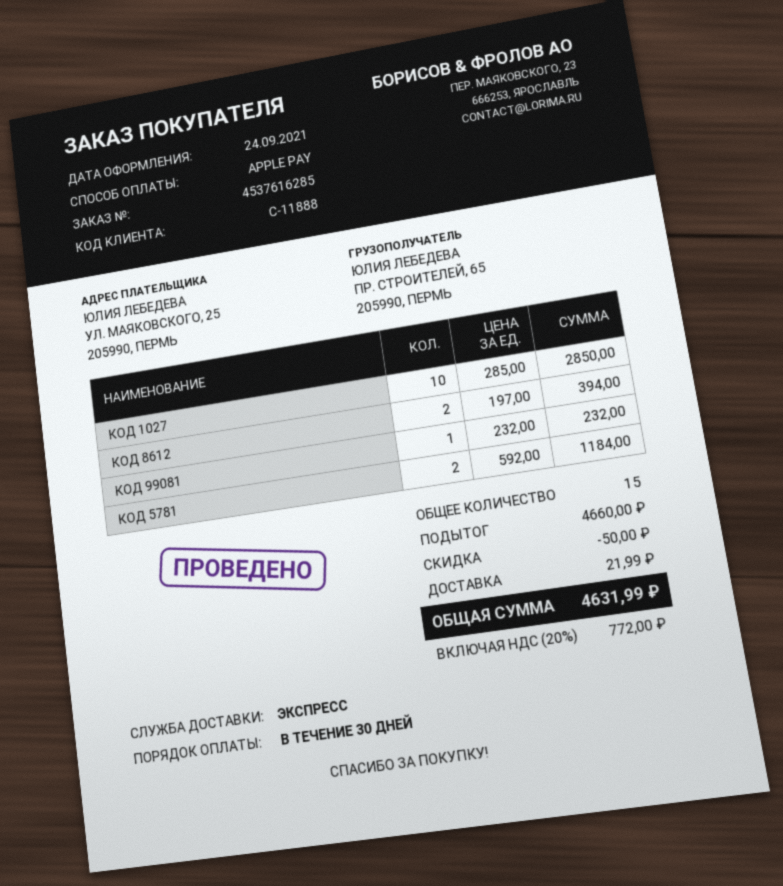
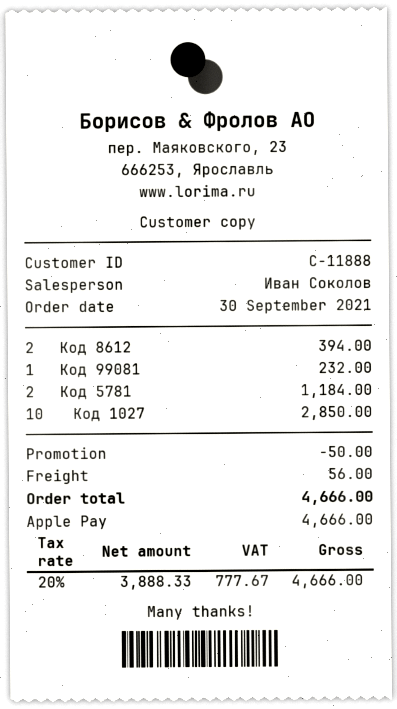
order date: 2021-09-24 -> 2021-09-30
shipping: 21.99 -> 56.00
tax: 20% = 772.00 -> 20% = 777.67
total: 4631.99 -> 4666.00

